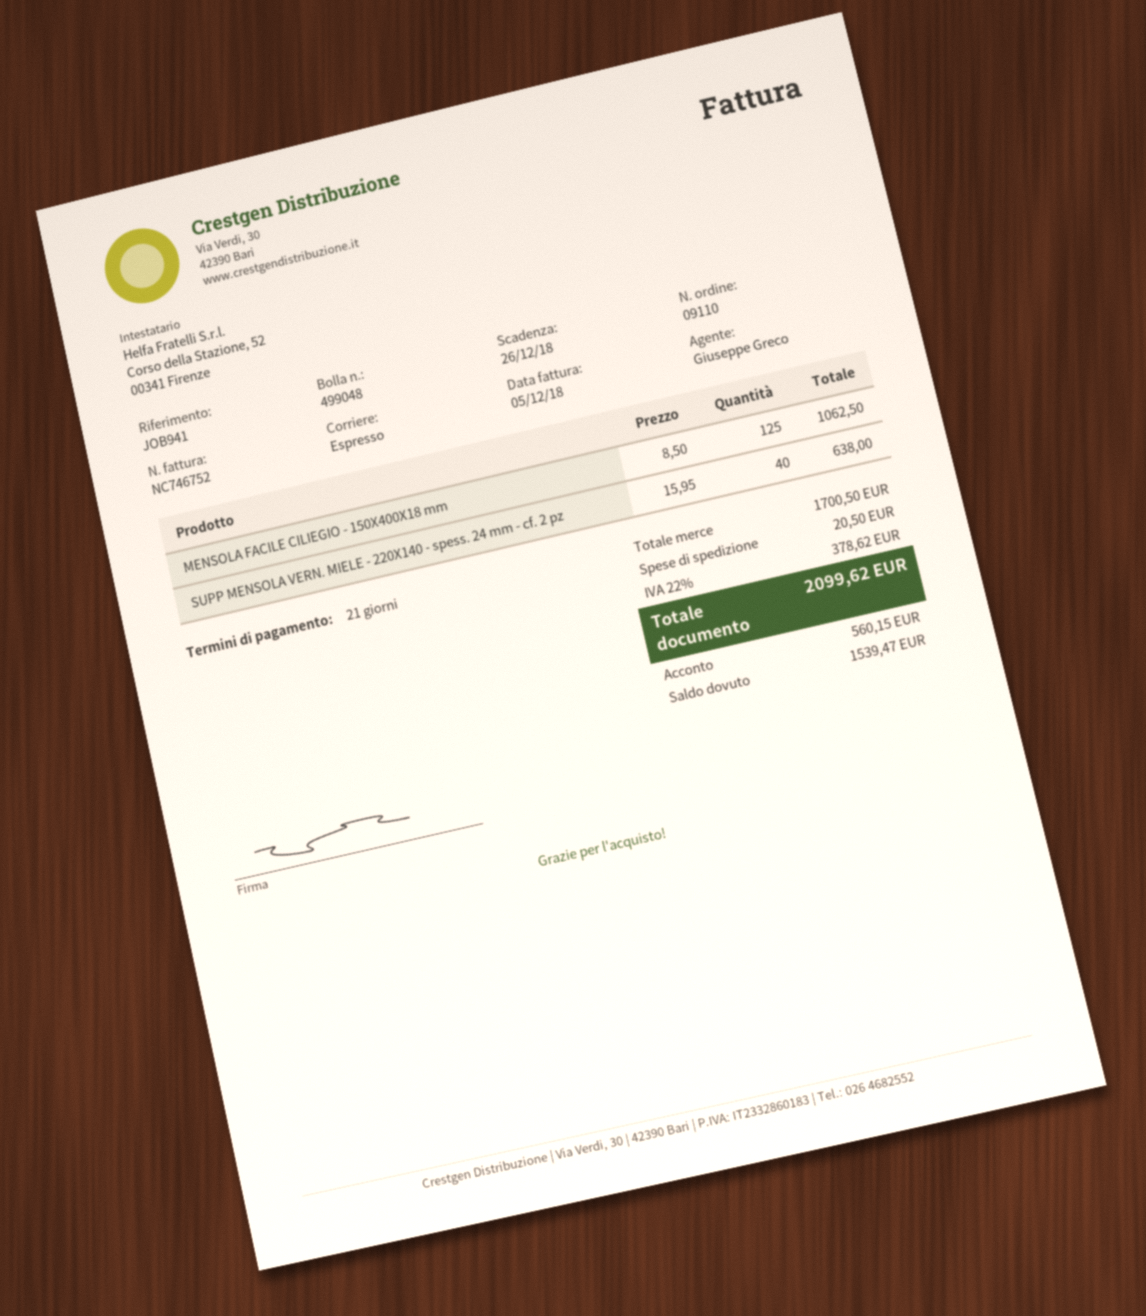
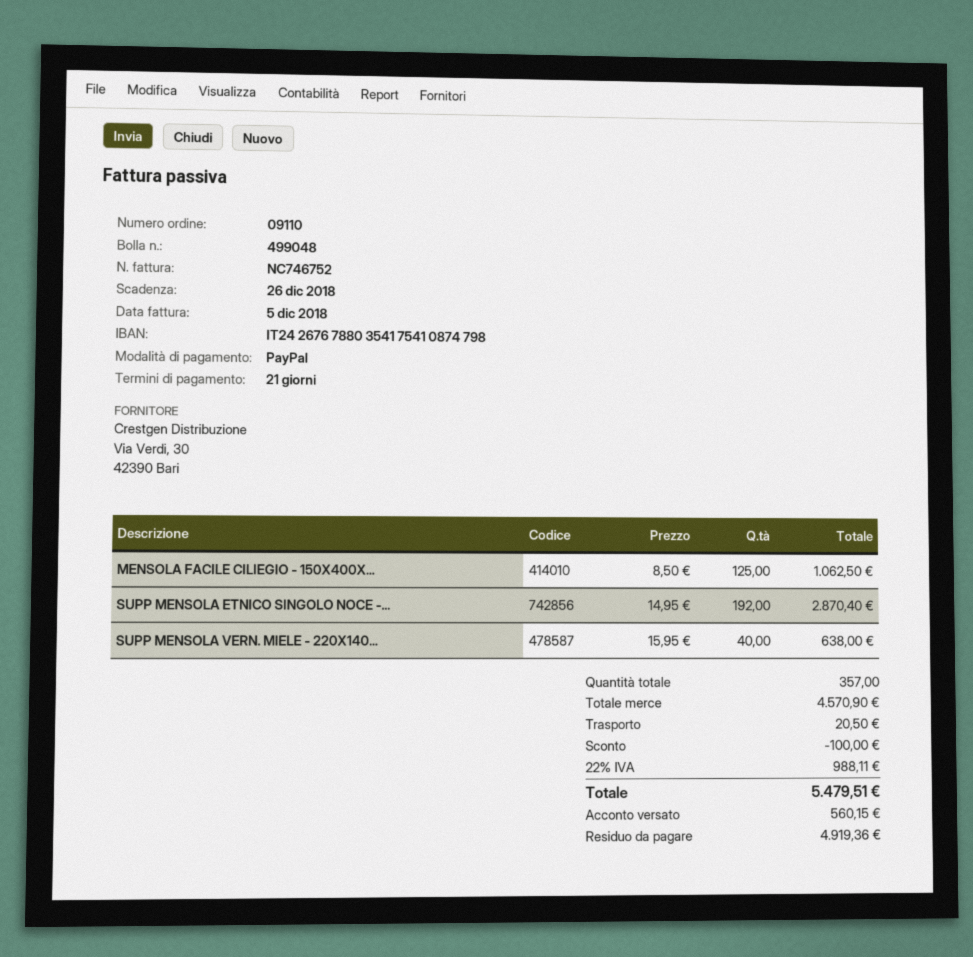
SUPP MENSOLA ETNICO SINGOLO NOCE -...: none -> 192 x 14.95 = 2870.40
subtotal: 1700.50 -> 4570.90
discount: none -> 100.00
tax: 22% = 378.62 -> 22% = 988.11
total: 2099.62 -> 5479.51
balance: 1539.47 -> 4919.36

